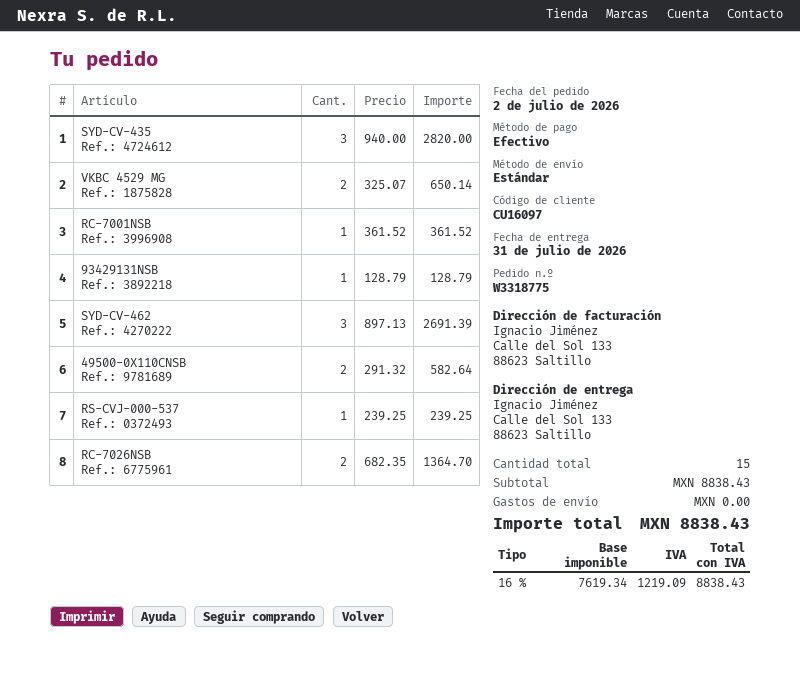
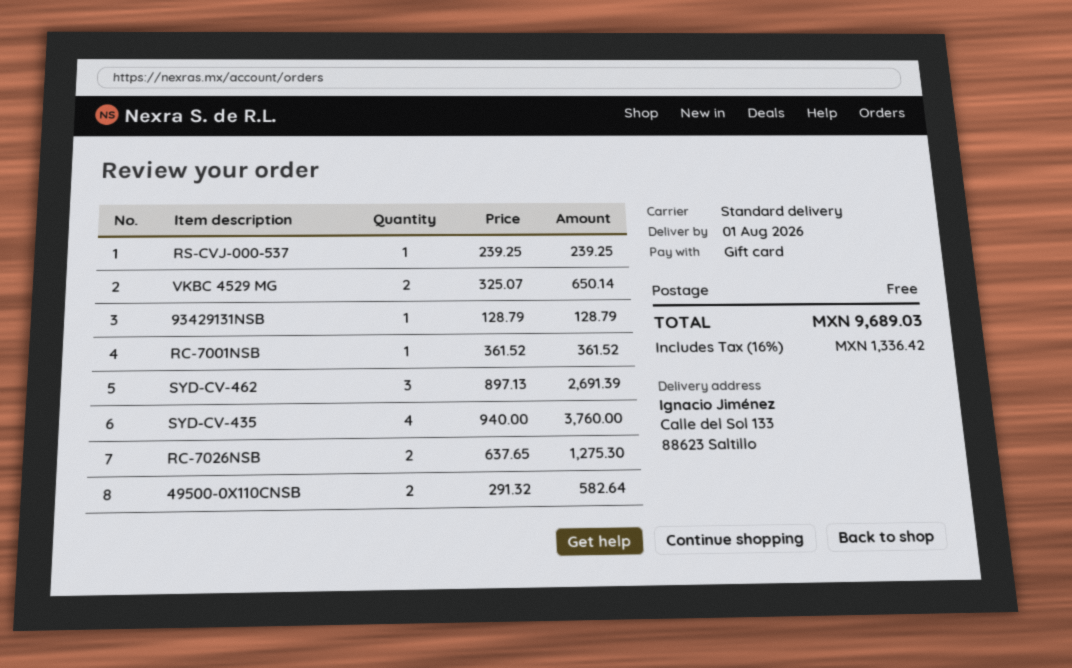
delivery date: 2026-07-31 -> 2026-08-01
payment method: cash -> gift card
SYD-CV-435: 3 x 940.00 = 2820.00 -> 4 x 940.00 = 3760.00
RC-7026NSB: 2 x 682.35 = 1364.70 -> 2 x 637.65 = 1275.30
tax: 16% = 1219.09 -> 16% = 1336.42
total: 8838.43 -> 9689.03

